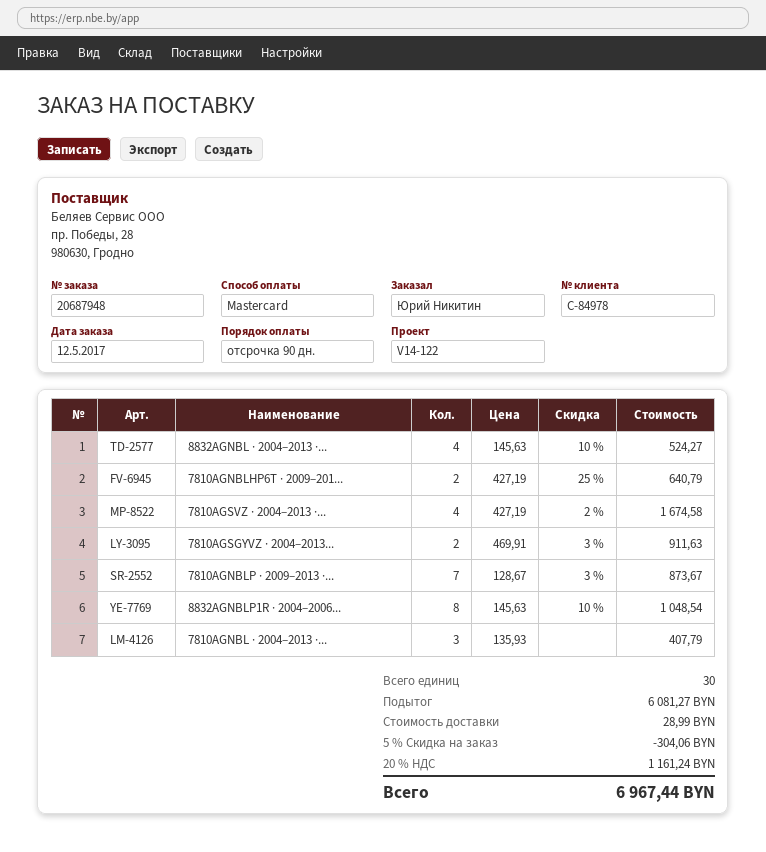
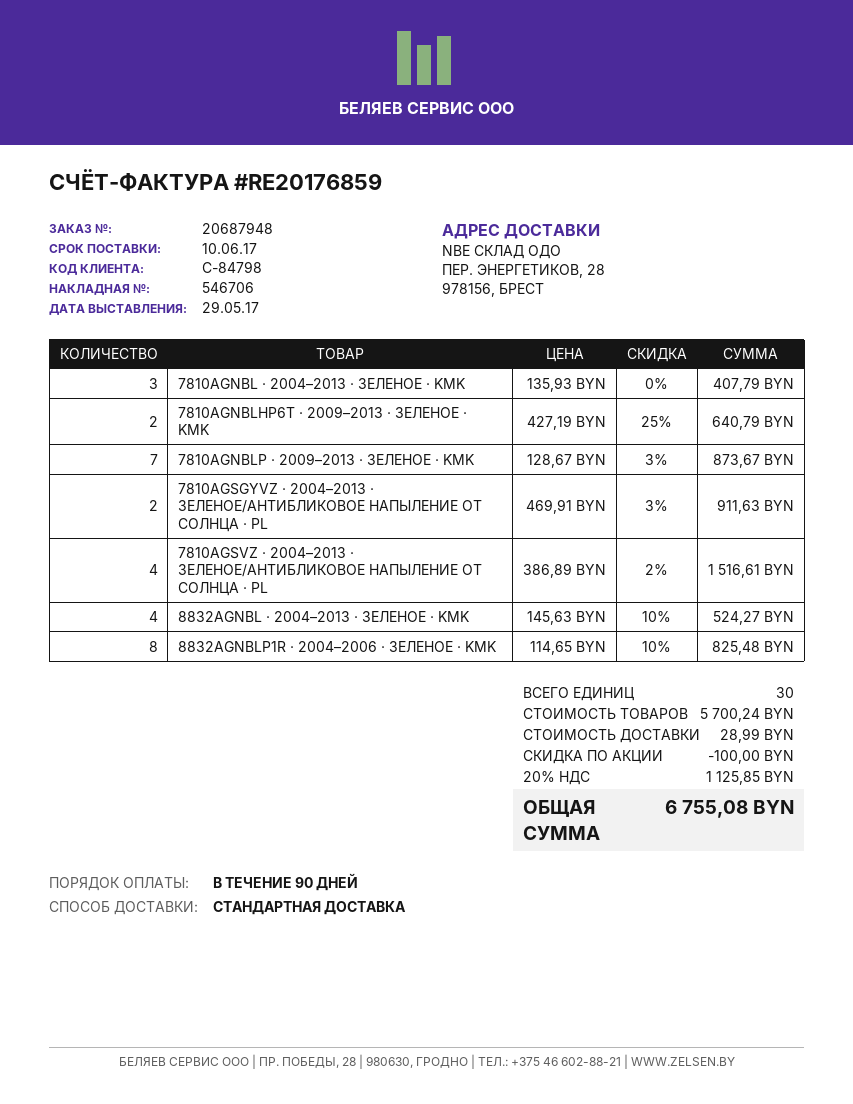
customer number: C-84978 -> C-84798
7810AGSVZ · 2004–2013 ·...: 4 x 427.19 - 2% = 1674.58 -> 4 x 386.89 - 2% = 1516.61
8832AGNBLP1R · 2004–2006...: 8 x 145.63 - 10% = 1048.54 -> 8 x 114.65 - 10% = 825.48
subtotal: 6081.27 -> 5700.24
discount: 304.06 -> 100.00
tax: 20% = 1161.24 -> 20% = 1125.85
total: 6967.44 -> 6755.08

